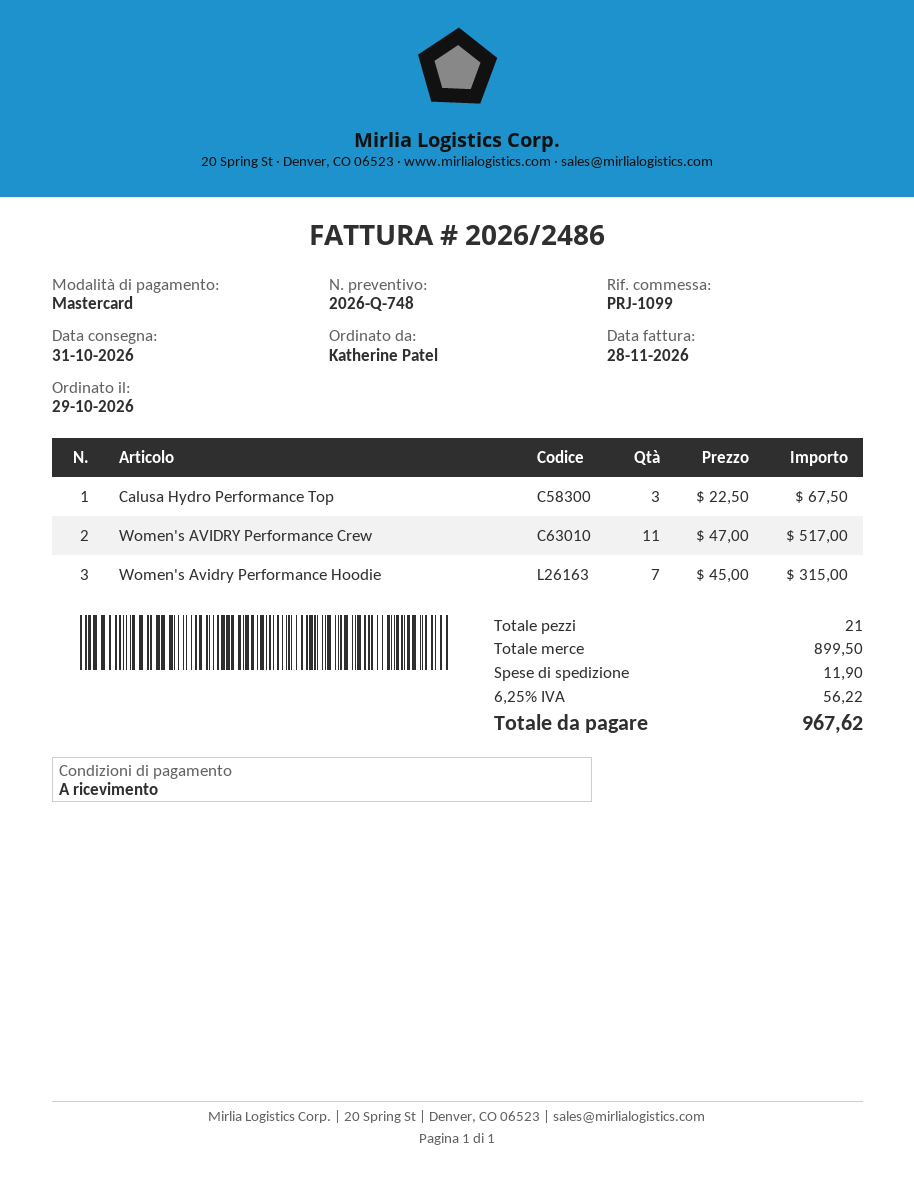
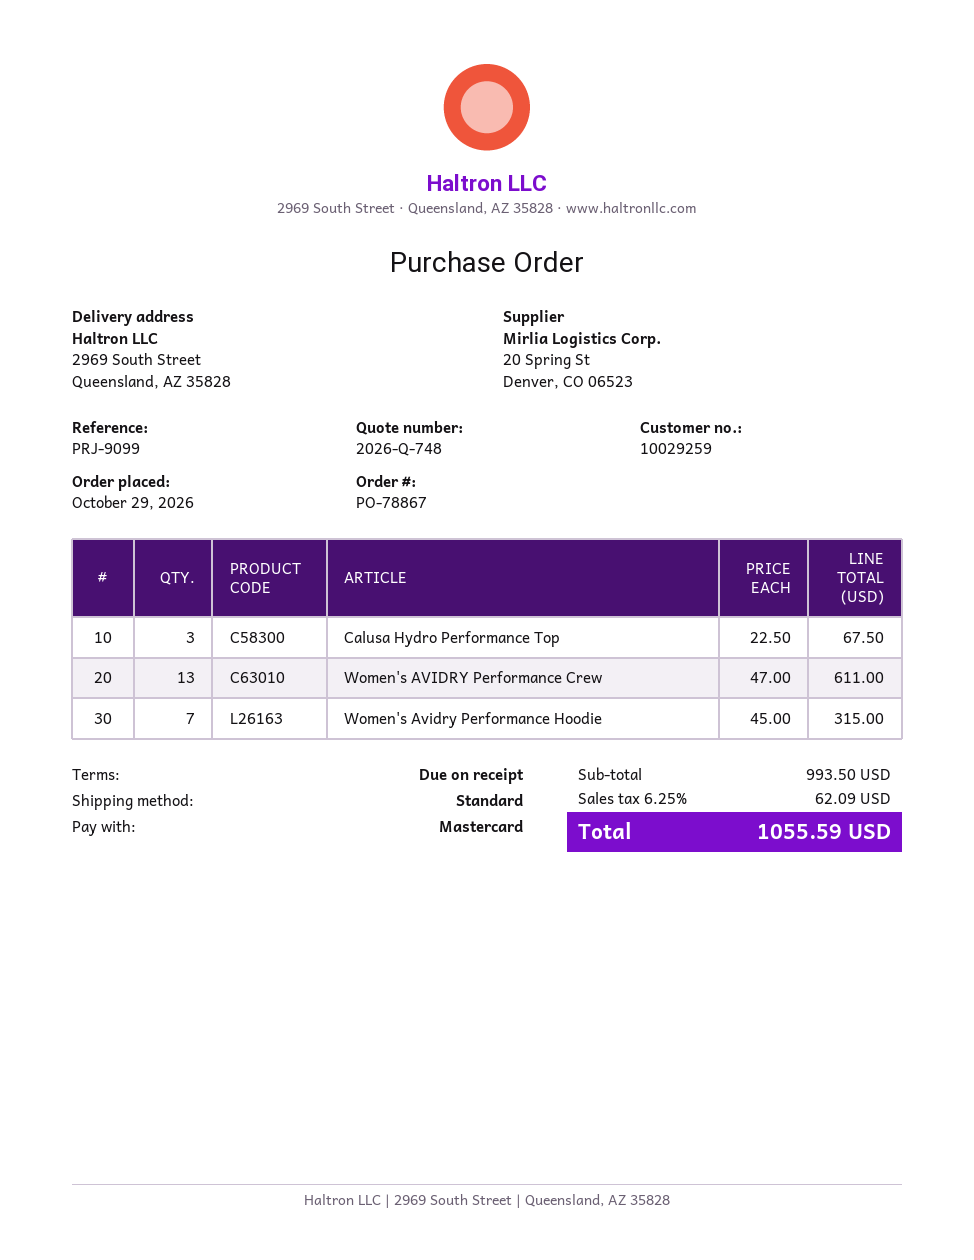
reference: PRJ-1099 -> PRJ-9099
Women's AVIDRY Performance Crew: 11 x 47.00 = 517.00 -> 13 x 47.00 = 611.00
subtotal: 899.50 -> 993.50
shipping: 11.90 -> none
tax: 6.25% = 56.22 -> 6.25% = 62.09
total: 967.62 -> 1055.59

